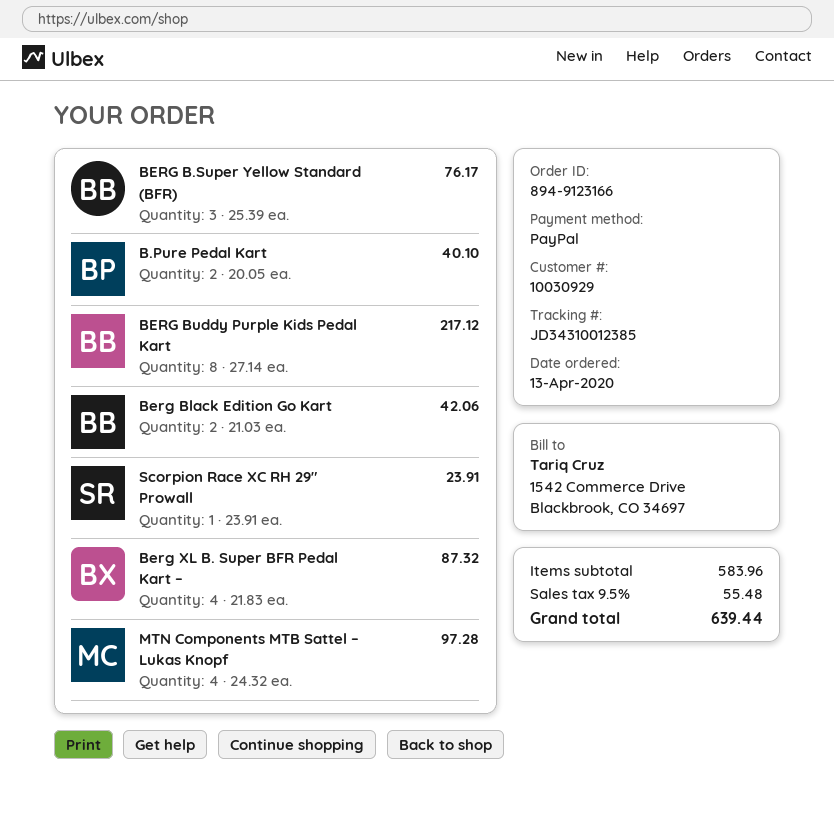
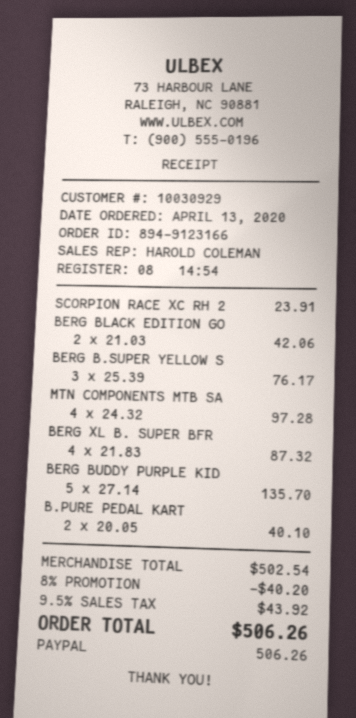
BERG Buddy Purple Kids Pedal Kart: 8 x 27.14 = 217.12 -> 5 x 27.14 = 135.70
subtotal: 583.96 -> 502.54
discount: none -> 8% = 40.20
tax: 9.5% = 55.48 -> 9.5% = 43.92
total: 639.44 -> 506.26

